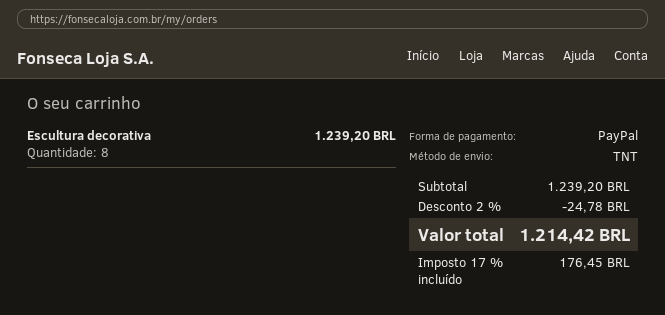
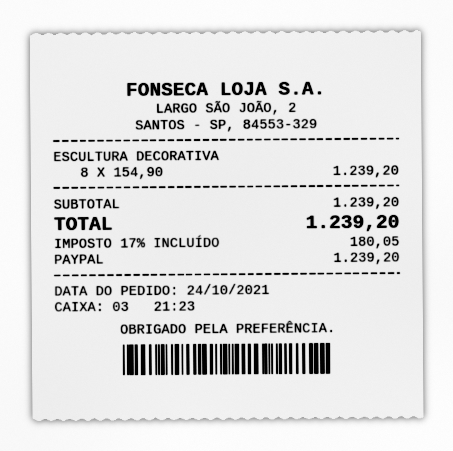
discount: 2% = 24.78 -> none
tax: 17% = 176.45 -> 17% = 180.05
total: 1214.42 -> 1239.20

